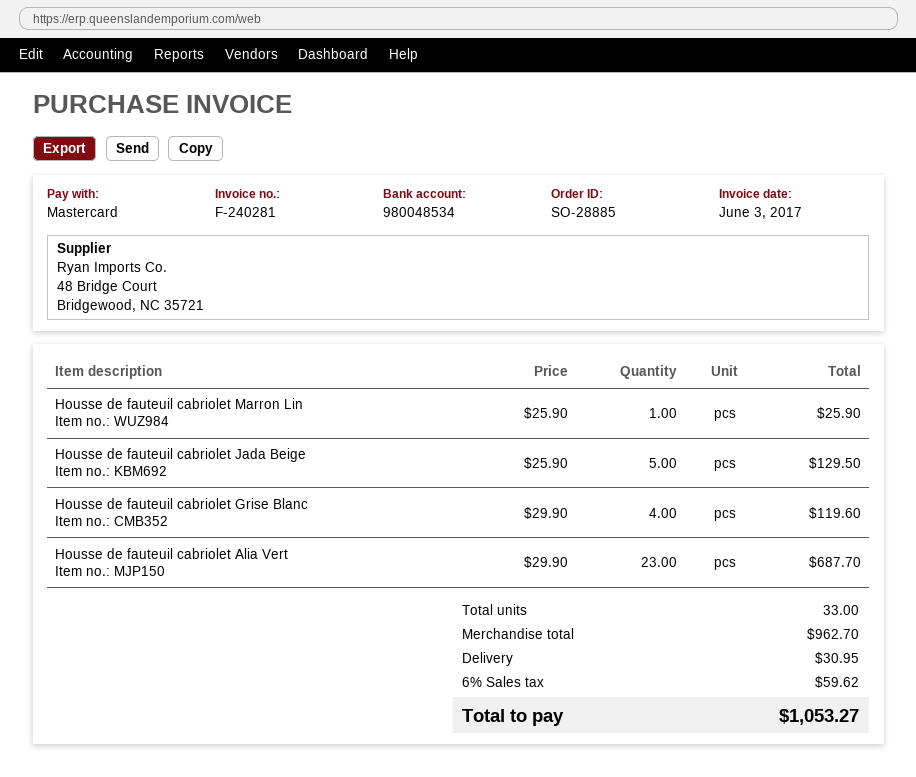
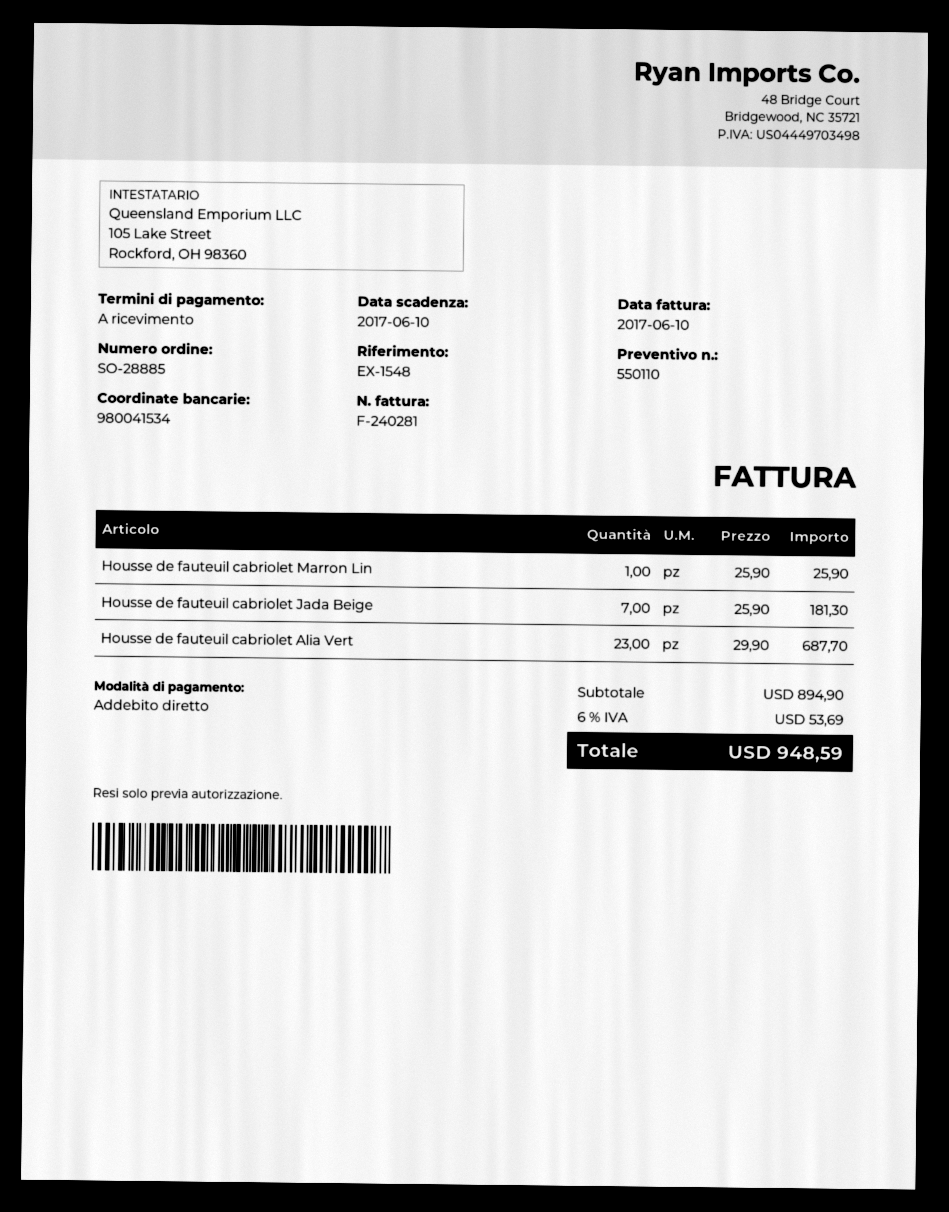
invoice date: 2017-06-03 -> 2017-06-10
payment method: Mastercard -> direct debit
bank account: 980048534 -> 980041534
Housse de fauteuil cabriolet Jada Beige: 5 x 25.90 = 129.50 -> 7 x 25.90 = 181.30
Housse de fauteuil cabriolet Grise Blanc: 4 x 29.90 = 119.60 -> none
subtotal: 962.70 -> 894.90
shipping: 30.95 -> none
tax: 6% = 59.62 -> 6% = 53.69
total: 1053.27 -> 948.59

